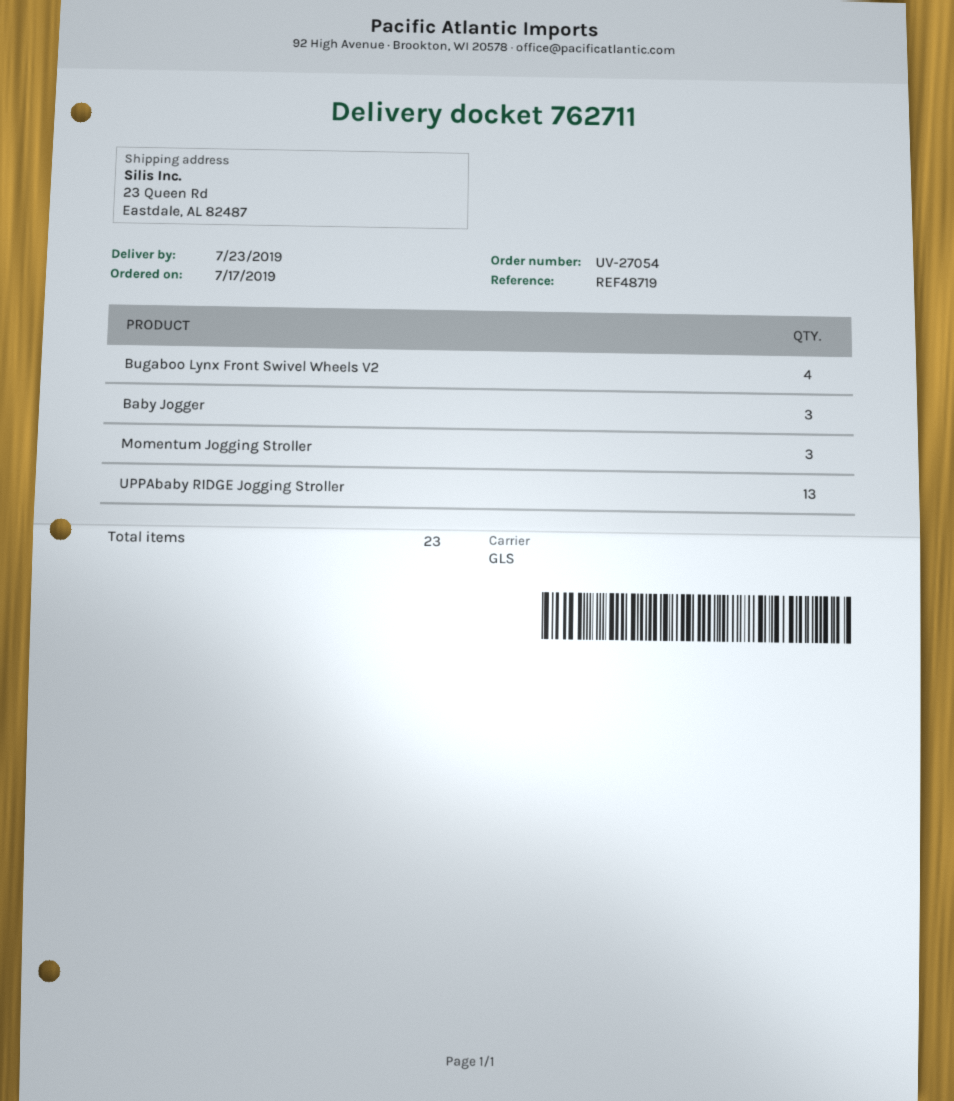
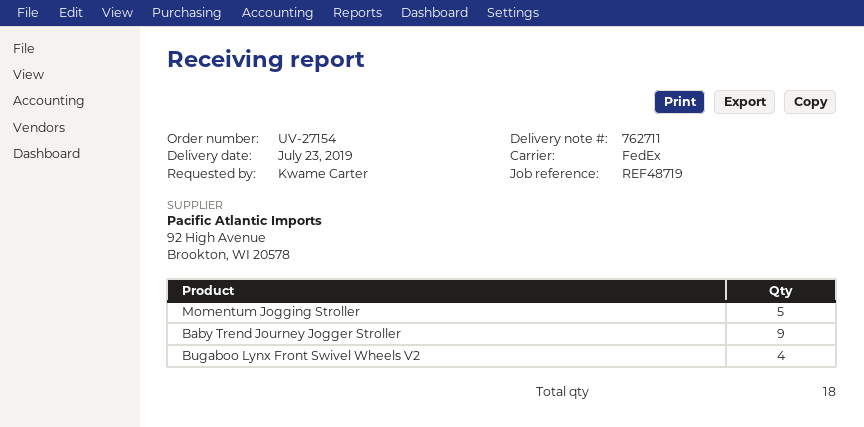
order number: UV-27054 -> UV-27154
shipping method: GLS -> FedEx
Baby Jogger: 3 -> none
Momentum Jogging Stroller: 3 -> 5
UPPAbaby RIDGE Jogging Stroller: 13 -> none
Baby Trend Journey Jogger Stroller: none -> 9
total quantity: 23 -> 18

